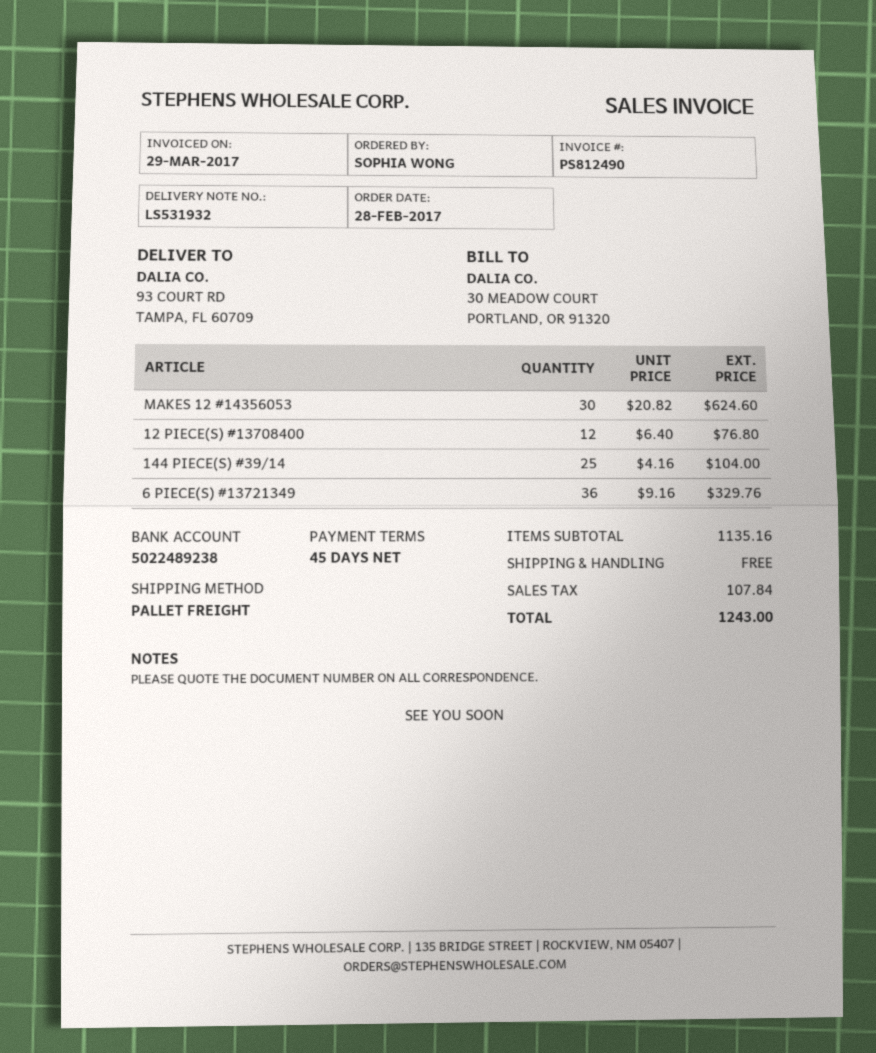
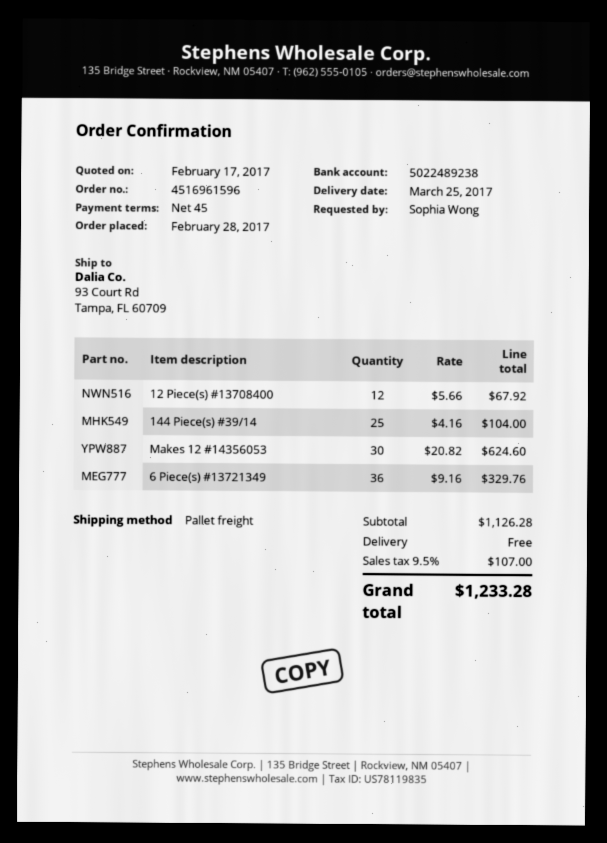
12 PIECE(S) #13708400: 12 x 6.40 = 76.80 -> 12 x 5.66 = 67.92
subtotal: 1135.16 -> 1126.28
tax: 107.84 -> 107.00
total: 1243.00 -> 1233.28

